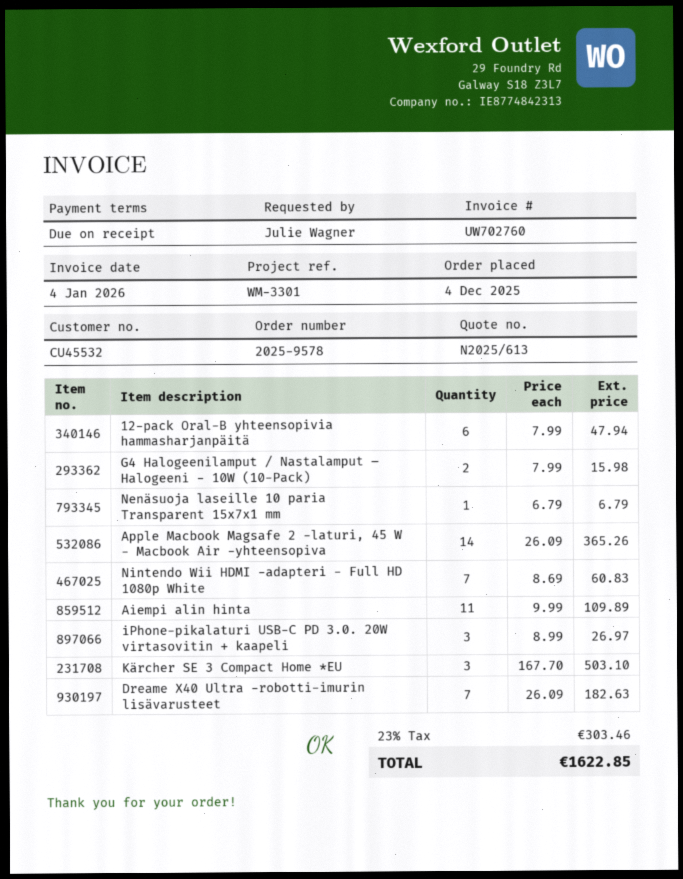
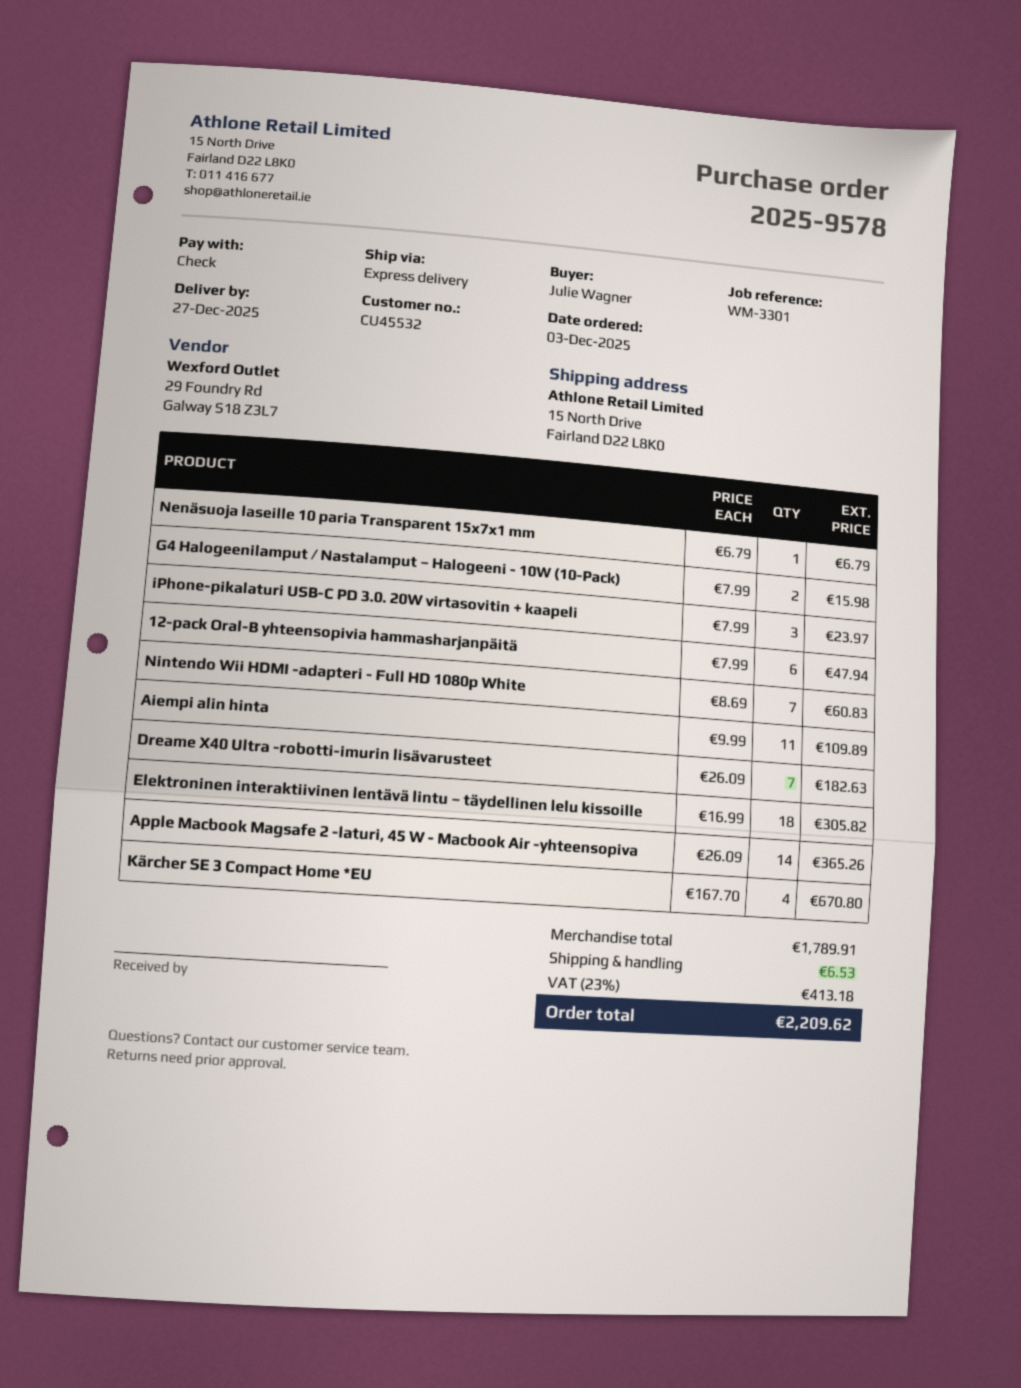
order date: 2025-12-04 -> 2025-12-03
iPhone-pikalaturi USB-C PD 3.0. 20W virtasovitin + kaapeli: 3 x 8.99 = 26.97 -> 3 x 7.99 = 23.97
Kärcher SE 3 Compact Home *EU: 3 x 167.70 = 503.10 -> 4 x 167.70 = 670.80
Elektroninen interaktiivinen lentävä lintu – täydellinen lelu kissoille: none -> 18 x 16.99 = 305.82
shipping: none -> 6.53
tax: 23% = 303.46 -> 23% = 413.18
total: 1622.85 -> 2209.62

